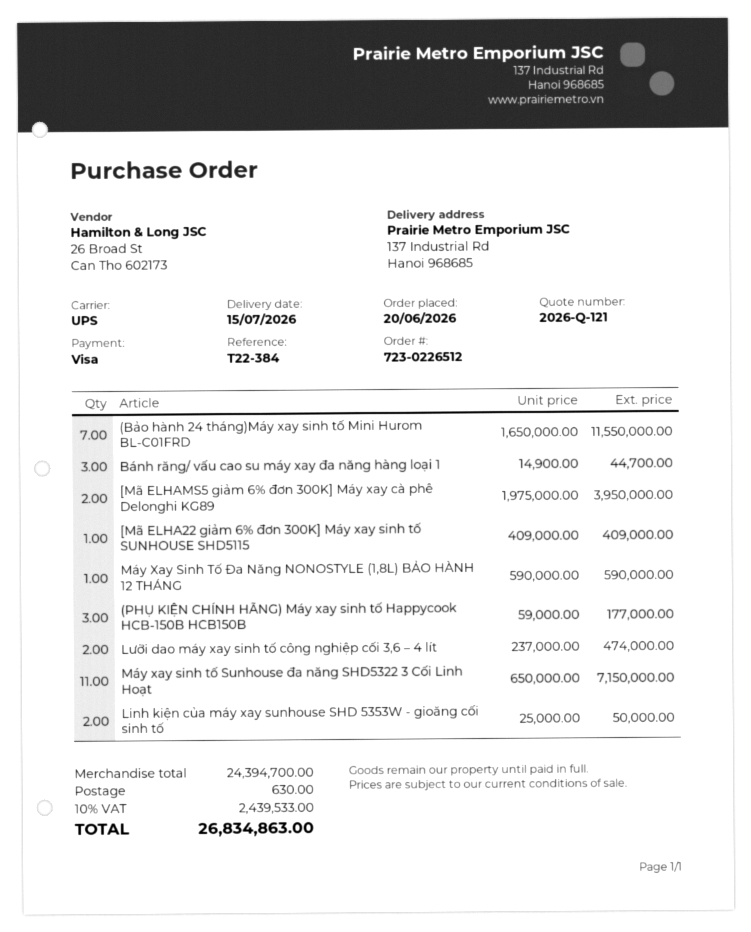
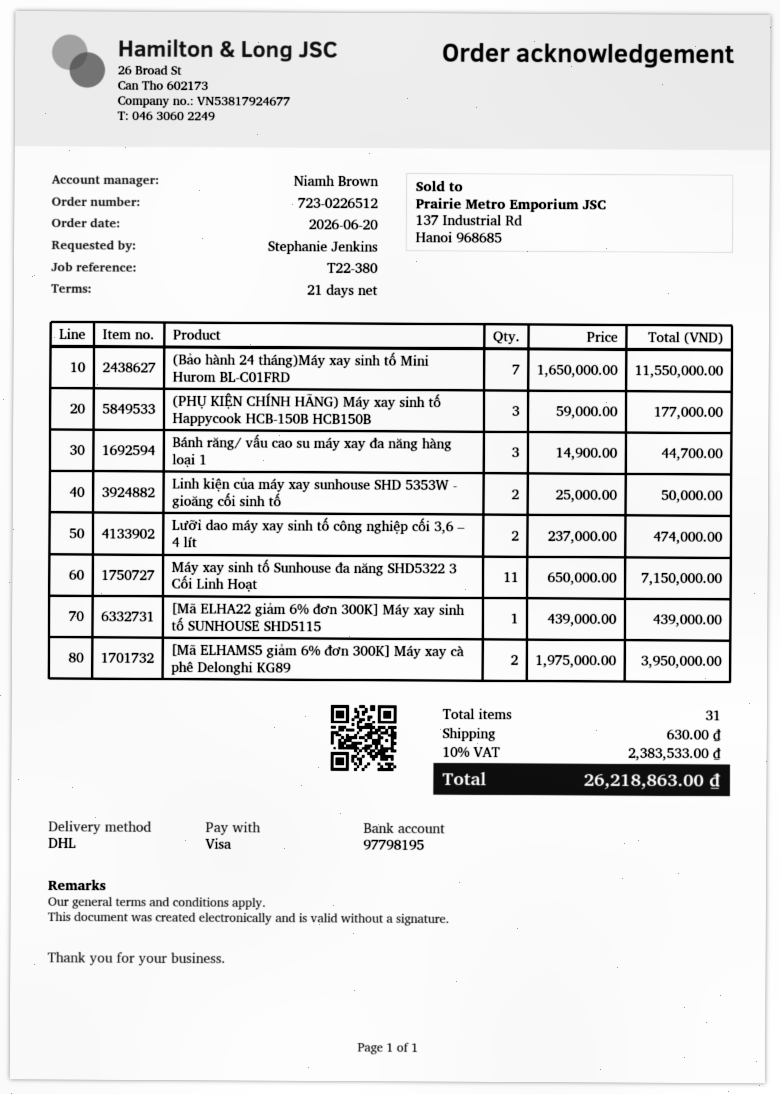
reference: T22-384 -> T22-380
shipping method: UPS -> DHL
[Mã ELHA22 giảm 6% đơn 300K] Máy xay sinh tố SUNHOUSE SHD5115: 1 x 409000.00 = 409000.00 -> 1 x 439000.00 = 439000.00
Máy Xay Sinh Tố Đa Năng NONOSTYLE (1,8L) BẢO HÀNH 12 THÁNG: 1 x 590000.00 = 590000.00 -> none
tax: 10% = 2439533.00 -> 10% = 2383533.00
total: 26834863.00 -> 26218863.00

